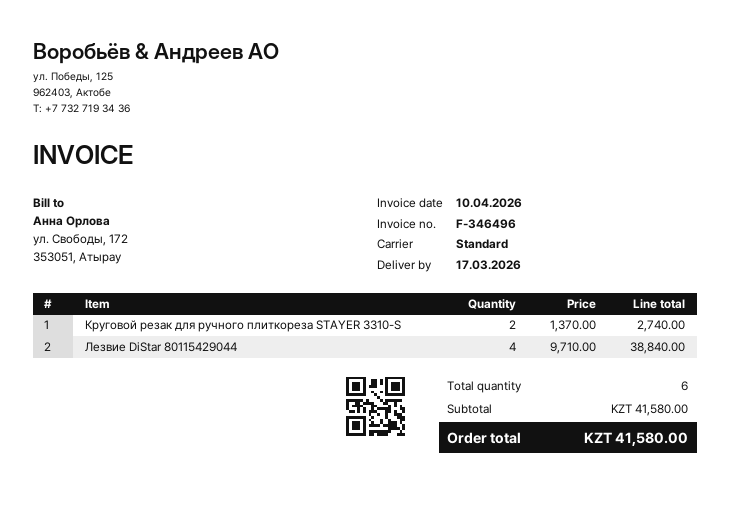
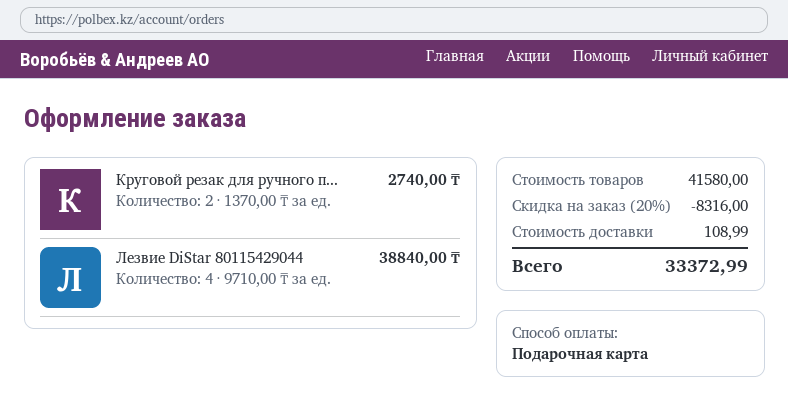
discount: none -> 20% = 8316.00
shipping: none -> 108.99
total: 41580.00 -> 33372.99

